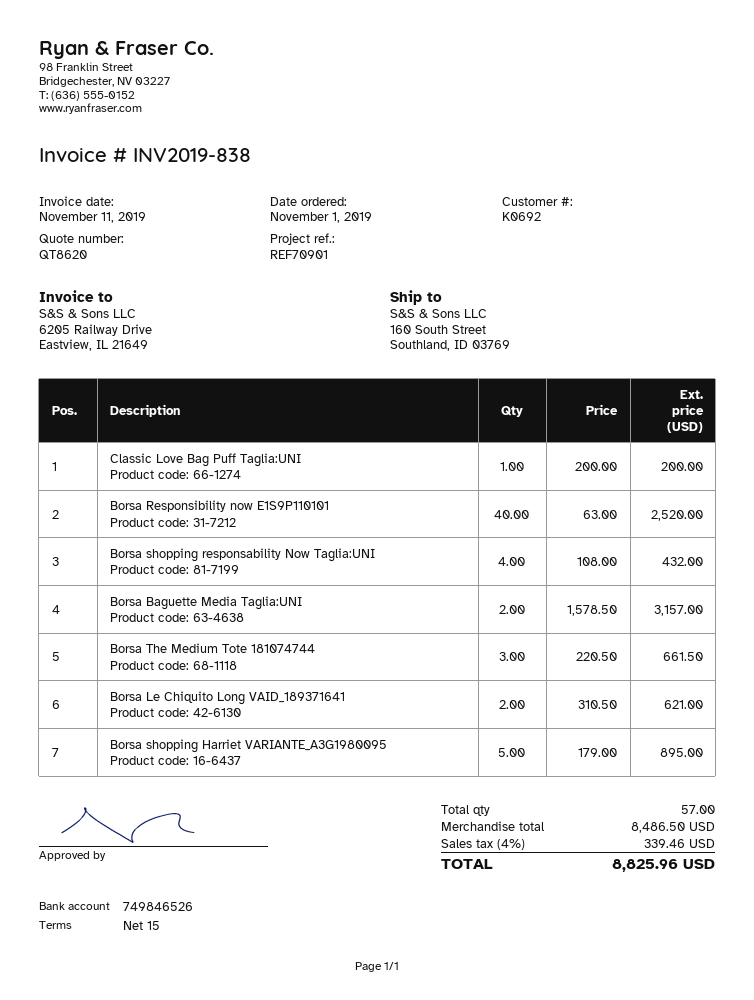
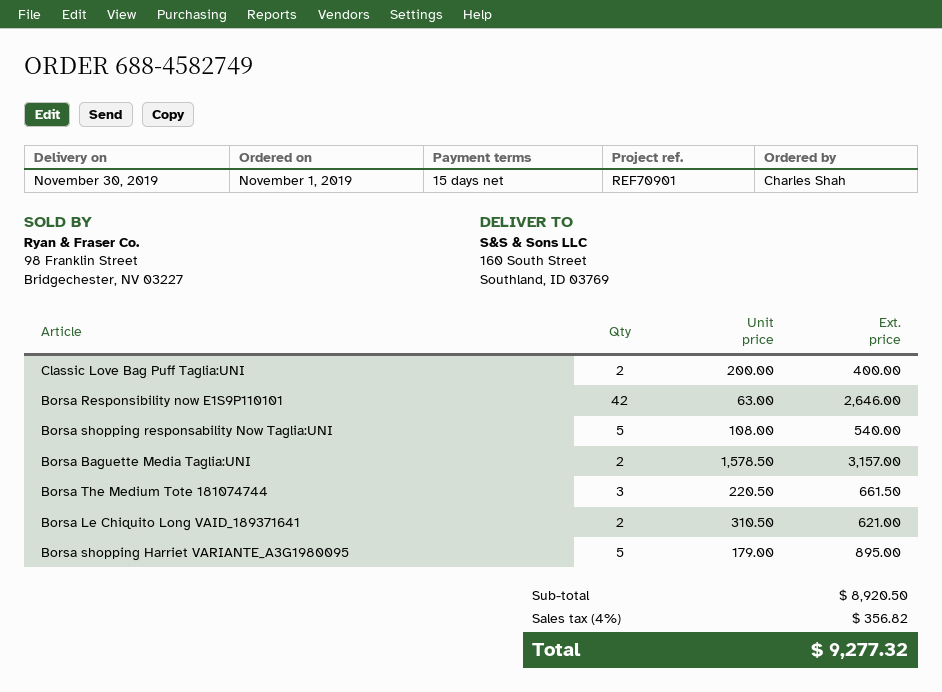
Classic Love Bag Puff Taglia:UNI: 1 x 200.00 = 200.00 -> 2 x 200.00 = 400.00
Borsa Responsibility now E1S9P110101: 40 x 63.00 = 2520.00 -> 42 x 63.00 = 2646.00
Borsa shopping responsability Now Taglia:UNI: 4 x 108.00 = 432.00 -> 5 x 108.00 = 540.00
subtotal: 8486.50 -> 8920.50
tax: 4% = 339.46 -> 4% = 356.82
total: 8825.96 -> 9277.32

